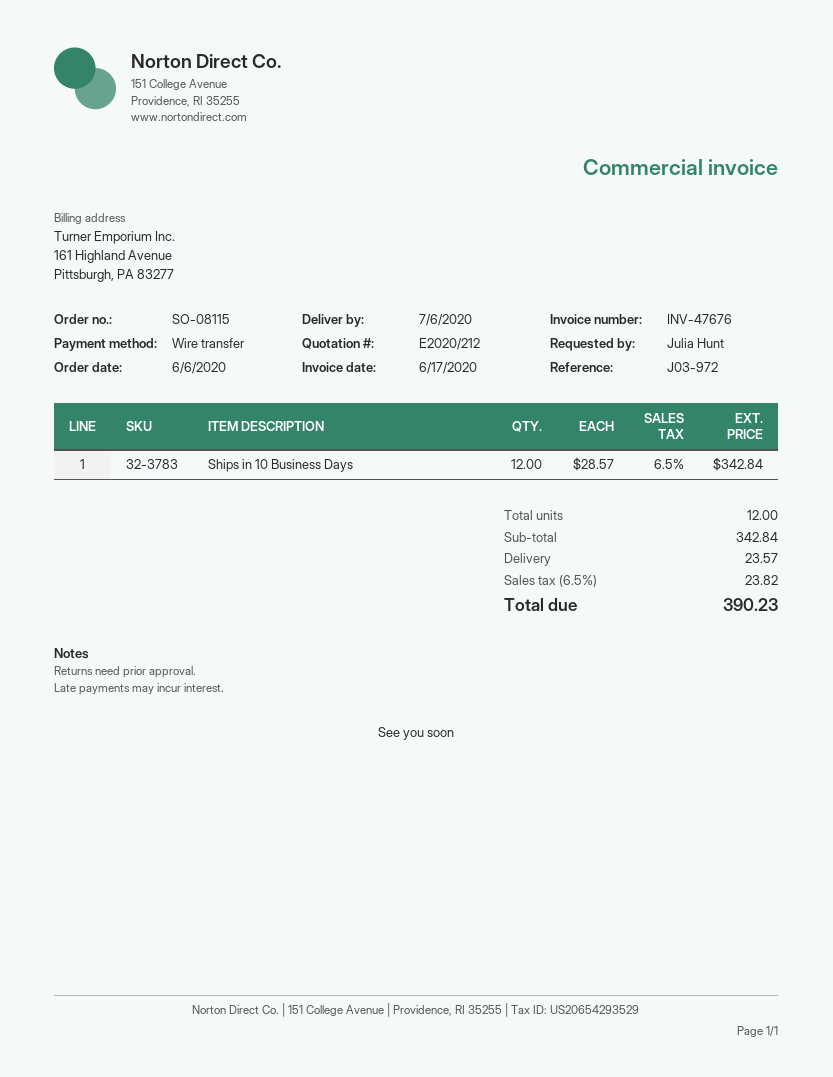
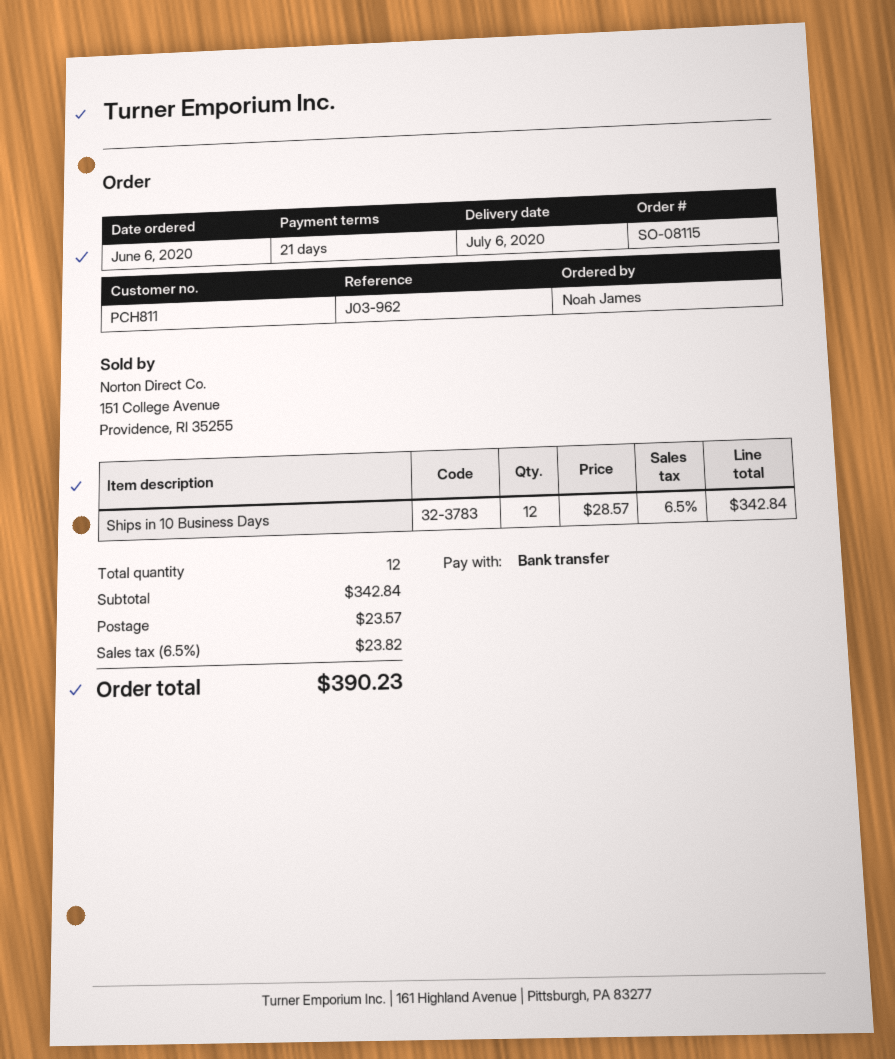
reference: J03-972 -> J03-962
ordered by: Julia Hunt -> Noah James

